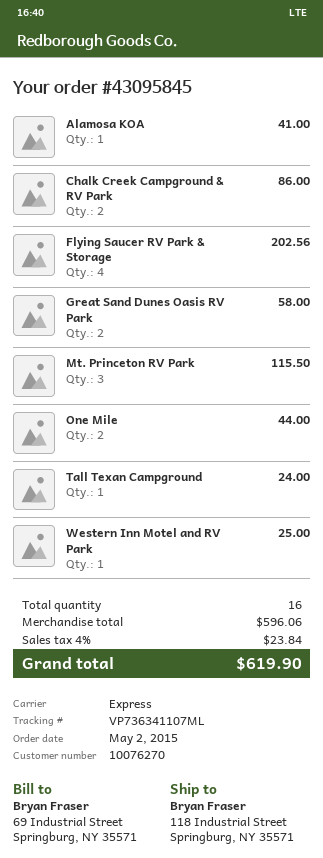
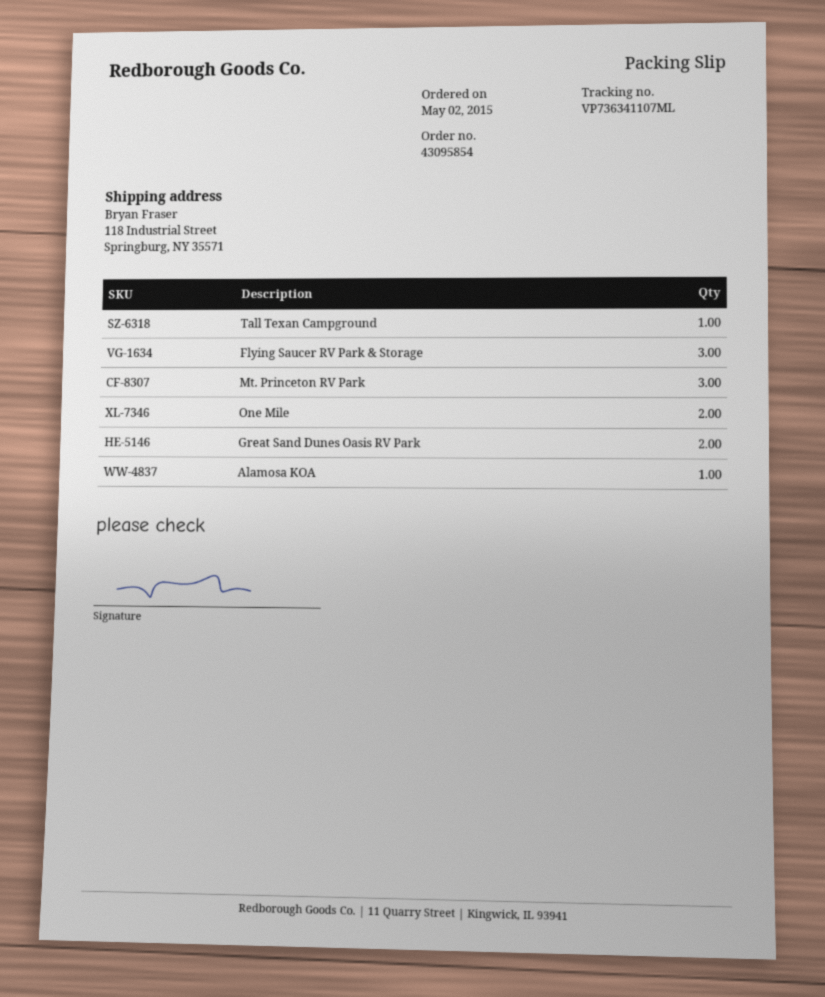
order number: 43095845 -> 43095854
Chalk Creek Campground & RV Park: 2 -> none
Flying Saucer RV Park & Storage: 4 -> 3
Western Inn Motel and RV Park: 1 -> none

